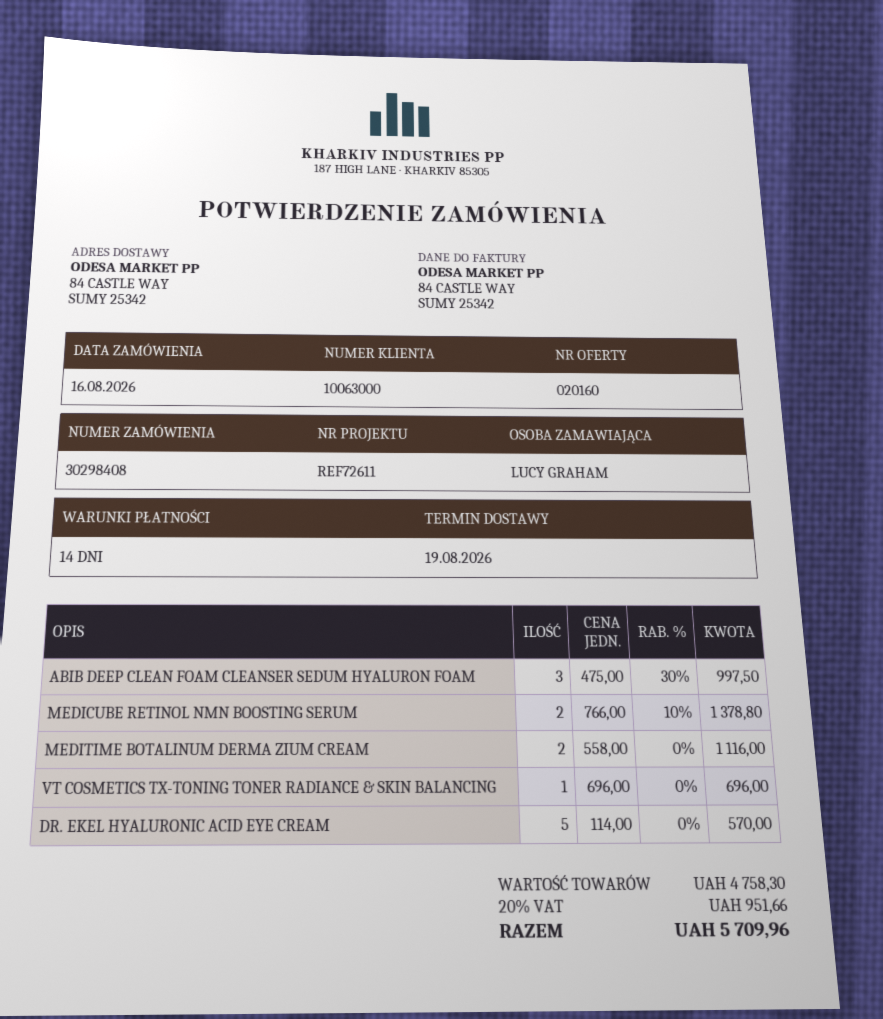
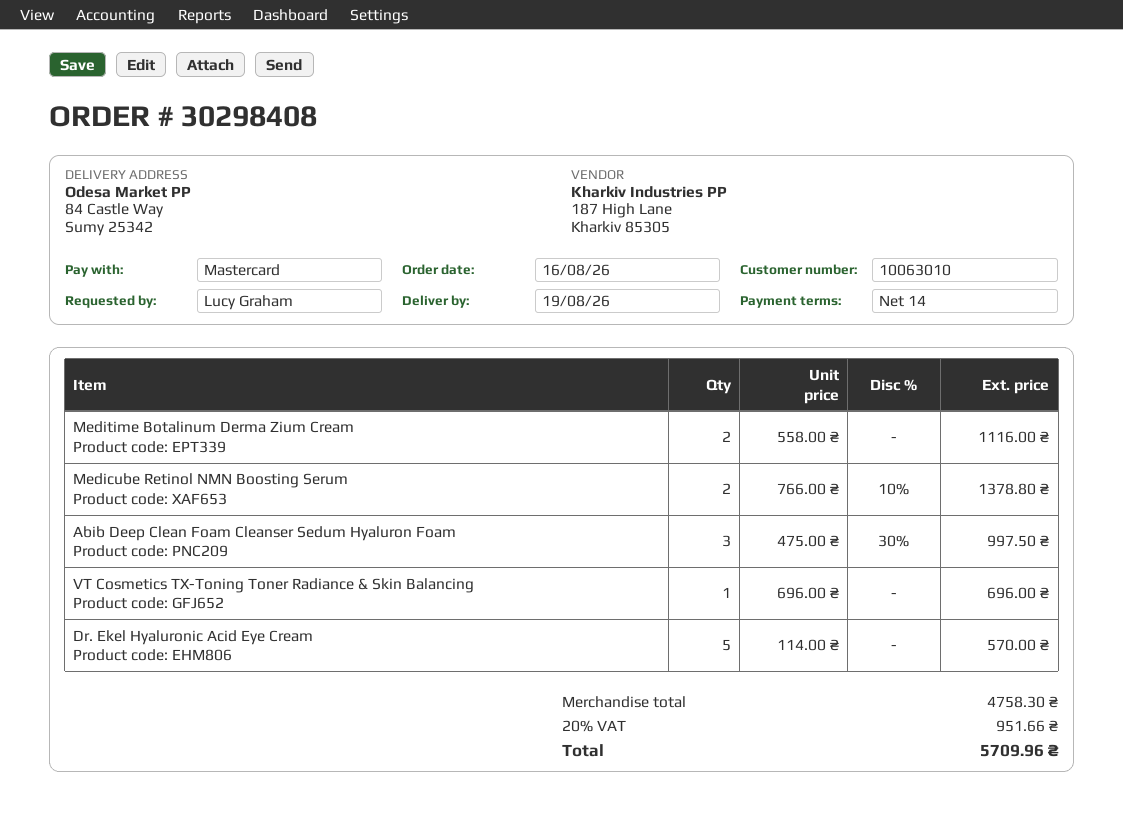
customer number: 10063000 -> 10063010

